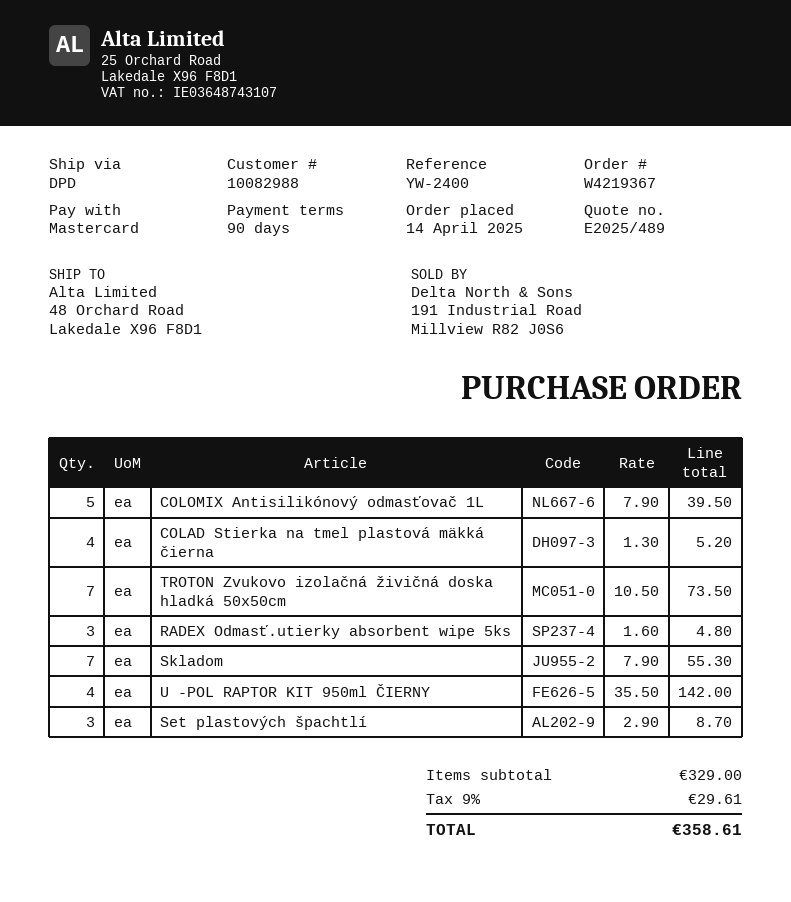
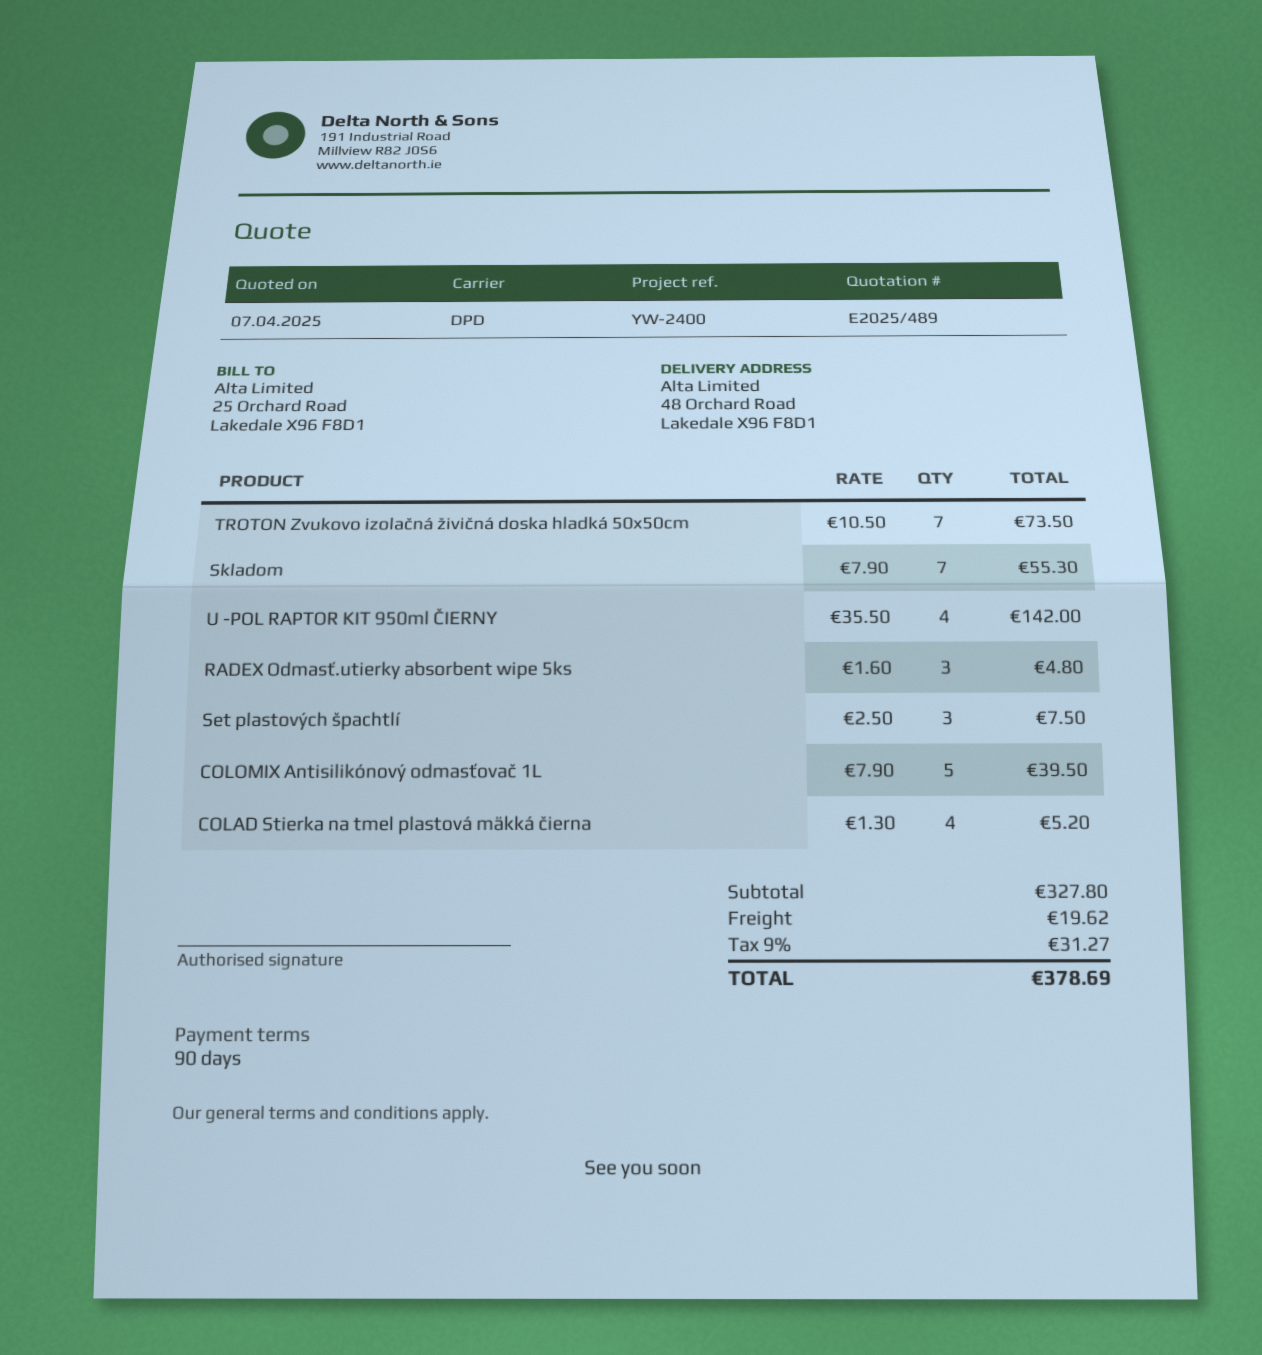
Set plastových špachtlí: 3 x 2.90 = 8.70 -> 3 x 2.50 = 7.50
subtotal: 329.00 -> 327.80
shipping: none -> 19.62
tax: 9% = 29.61 -> 9% = 31.27
total: 358.61 -> 378.69

